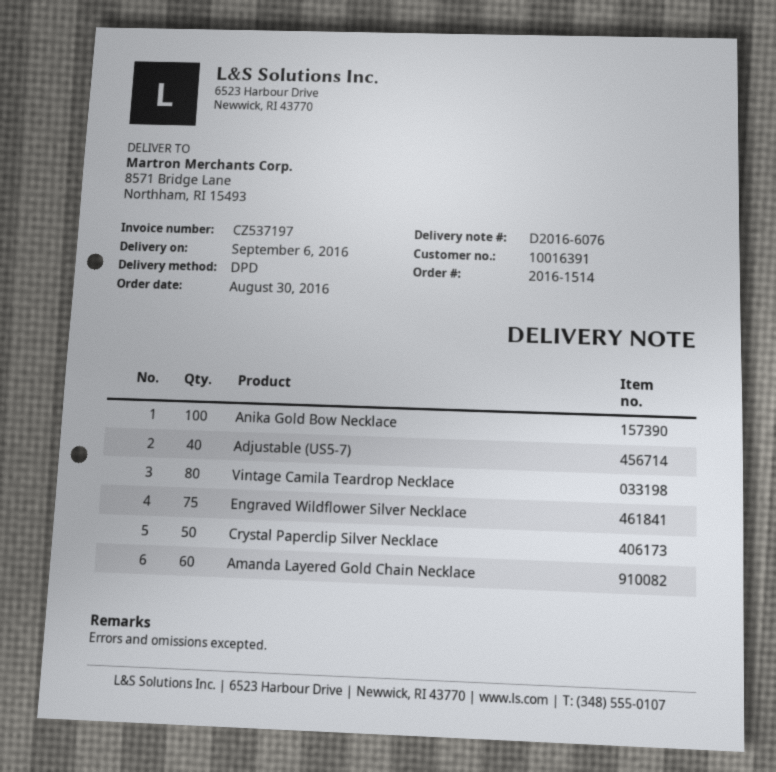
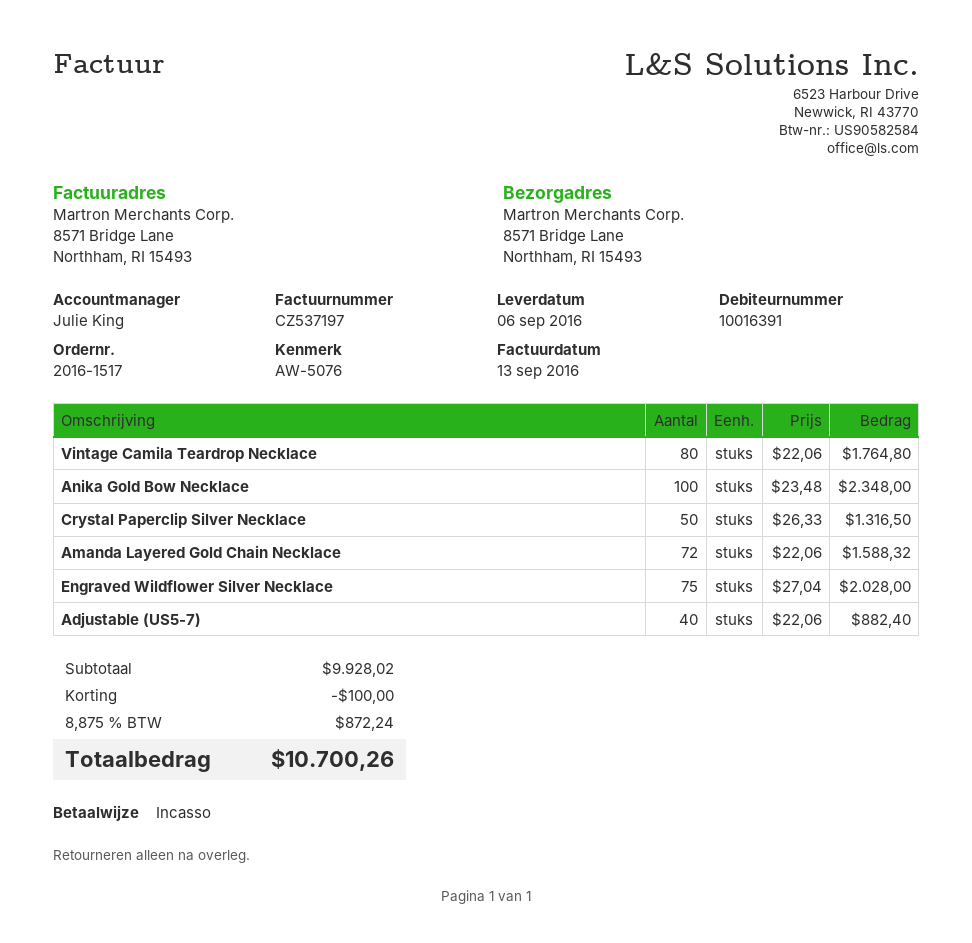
order number: 2016-1514 -> 2016-1517
Amanda Layered Gold Chain Necklace: 60 -> 72

